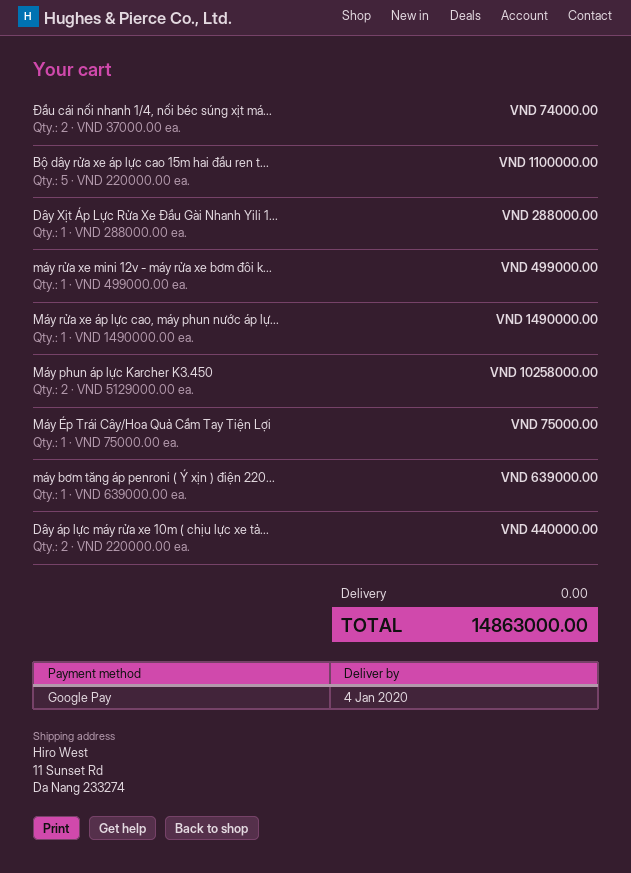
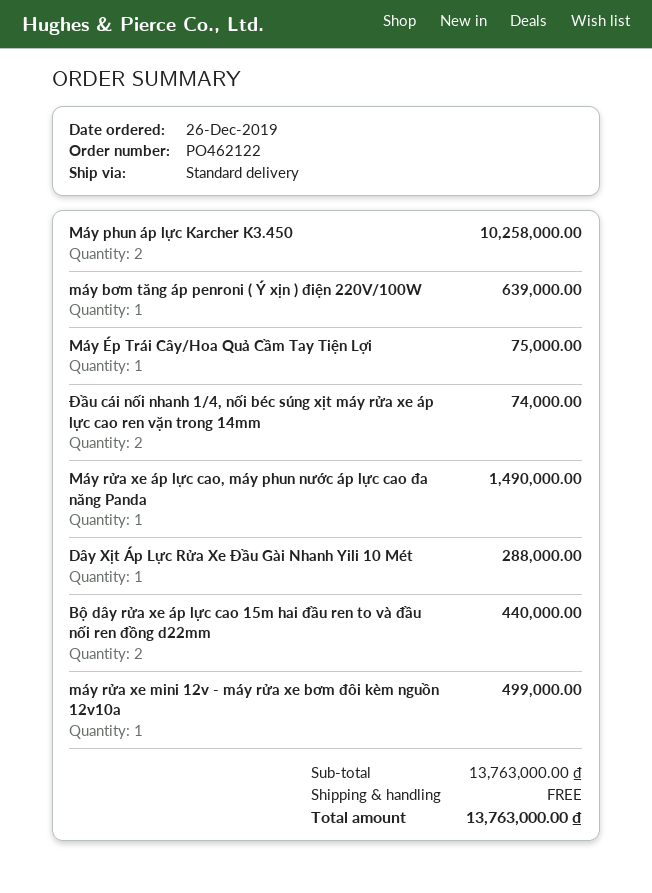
Bộ dây rửa xe áp lực cao 15m hai đầu ren t...: 5 for 1100000.00 -> 2 for 440000.00
Dây áp lực máy rửa xe 10m ( chịu lực xe tả...: 2 for 440000.00 -> none
total: 14863000.00 -> 13763000.00

